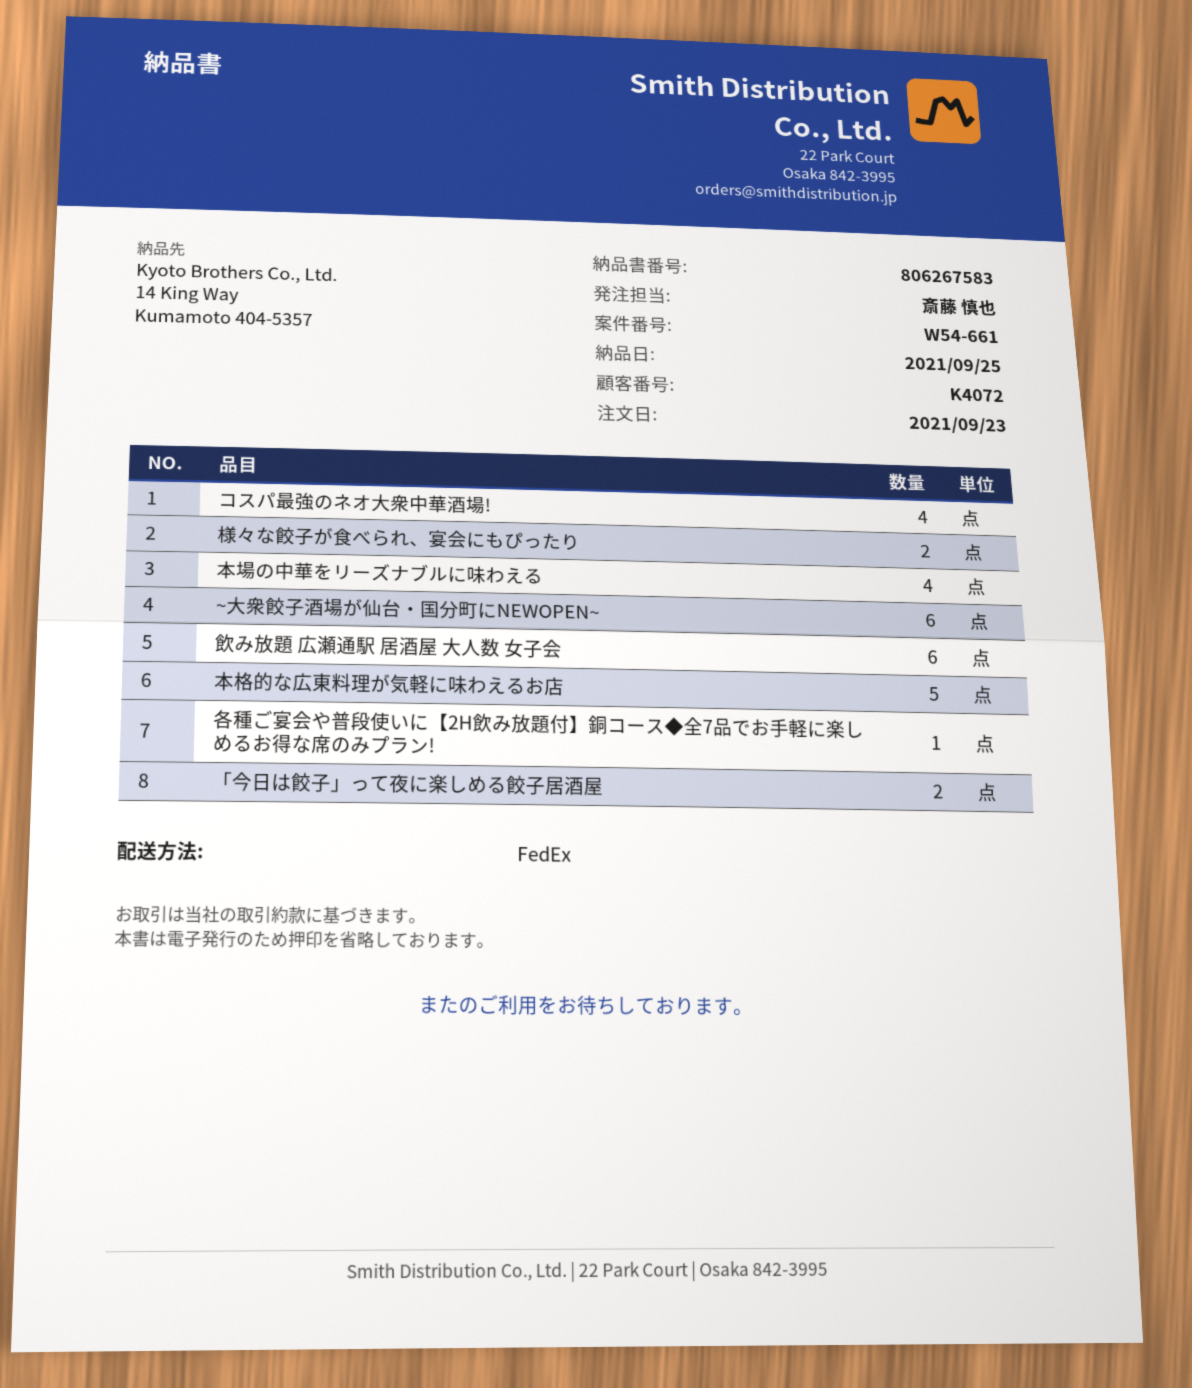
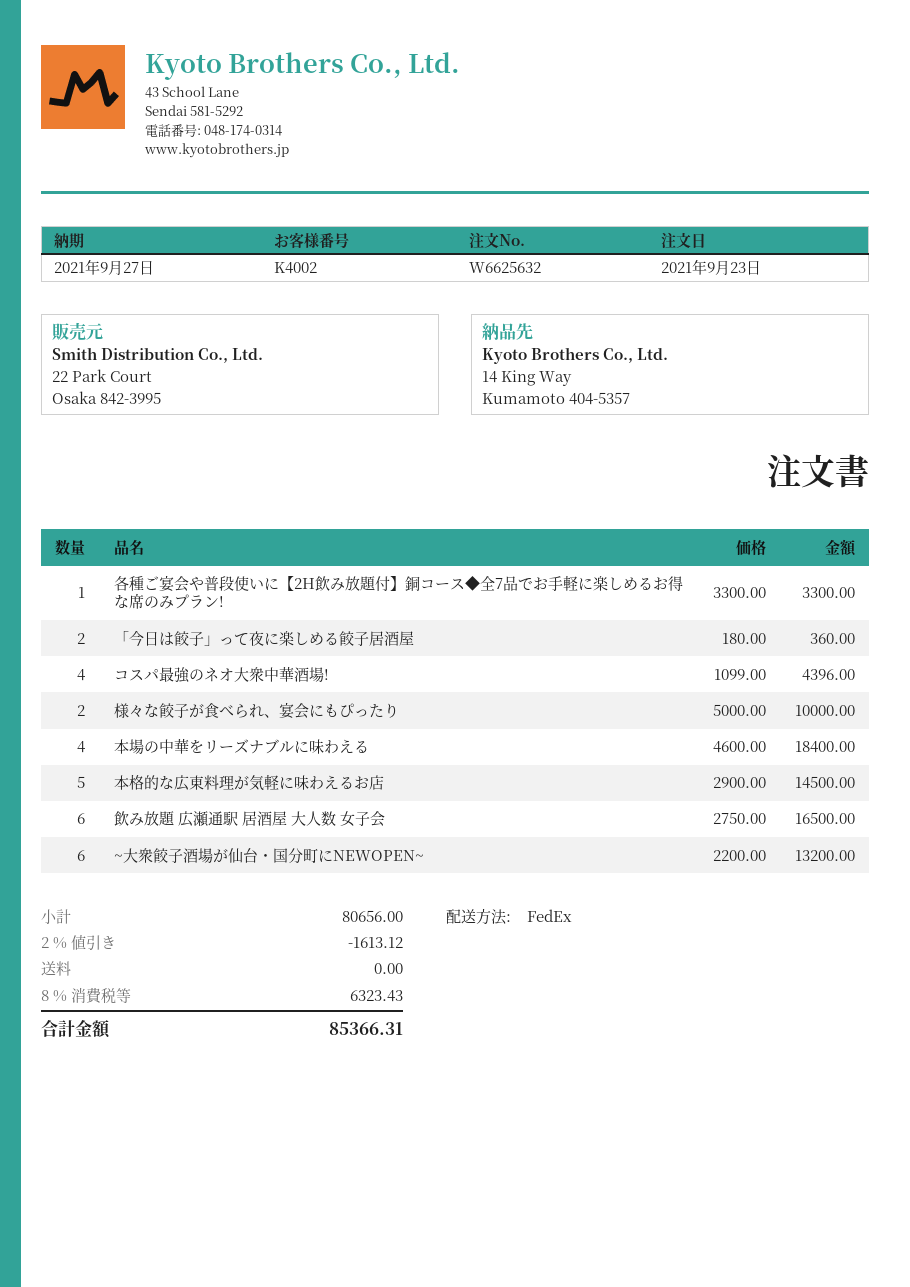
delivery date: 2021-09-25 -> 2021-09-27
customer number: K4072 -> K4002

